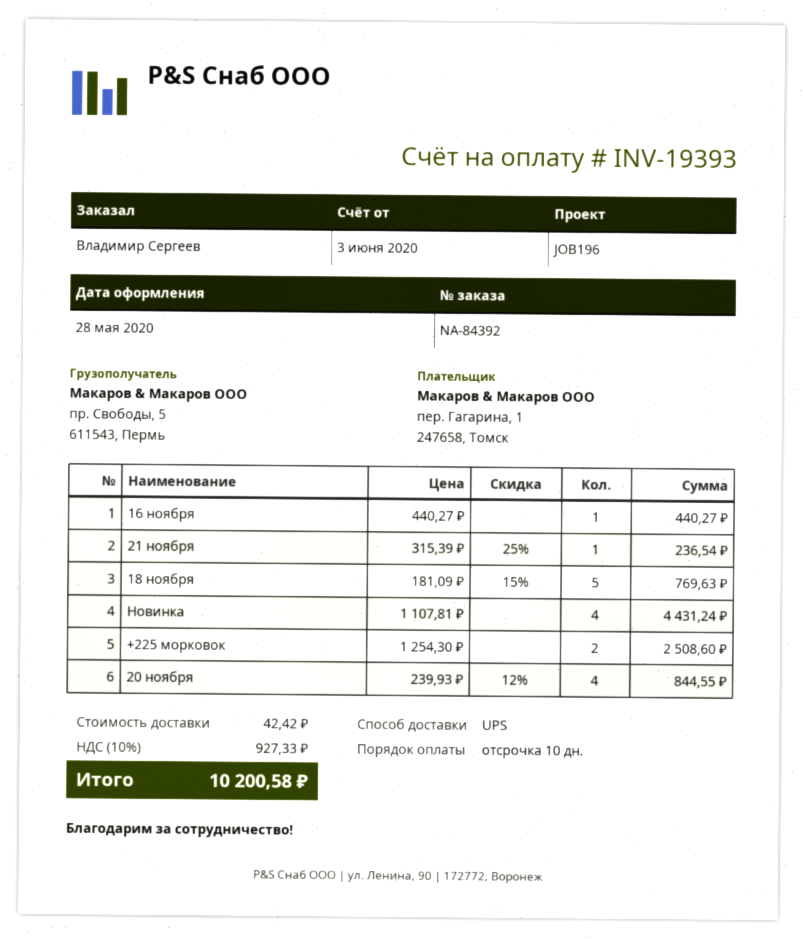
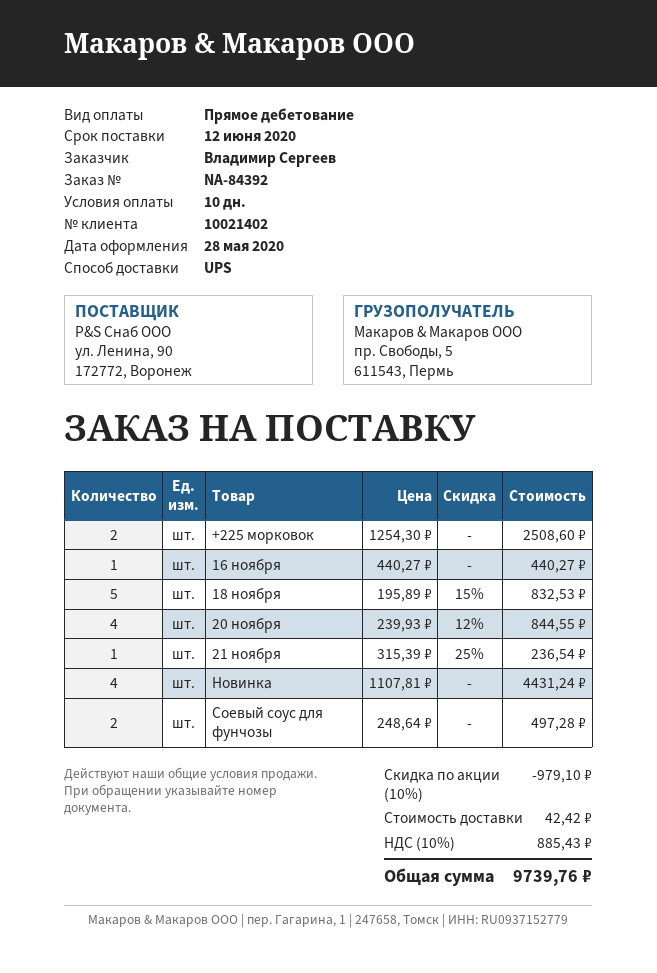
18 ноября: 5 x 181.09 - 15% = 769.63 -> 5 x 195.89 - 15% = 832.53
Соевый соус для фунчозы: none -> 2 x 248.64 = 497.28
discount: none -> 10% = 979.10
tax: 10% = 927.33 -> 10% = 885.43
total: 10200.58 -> 9739.76

